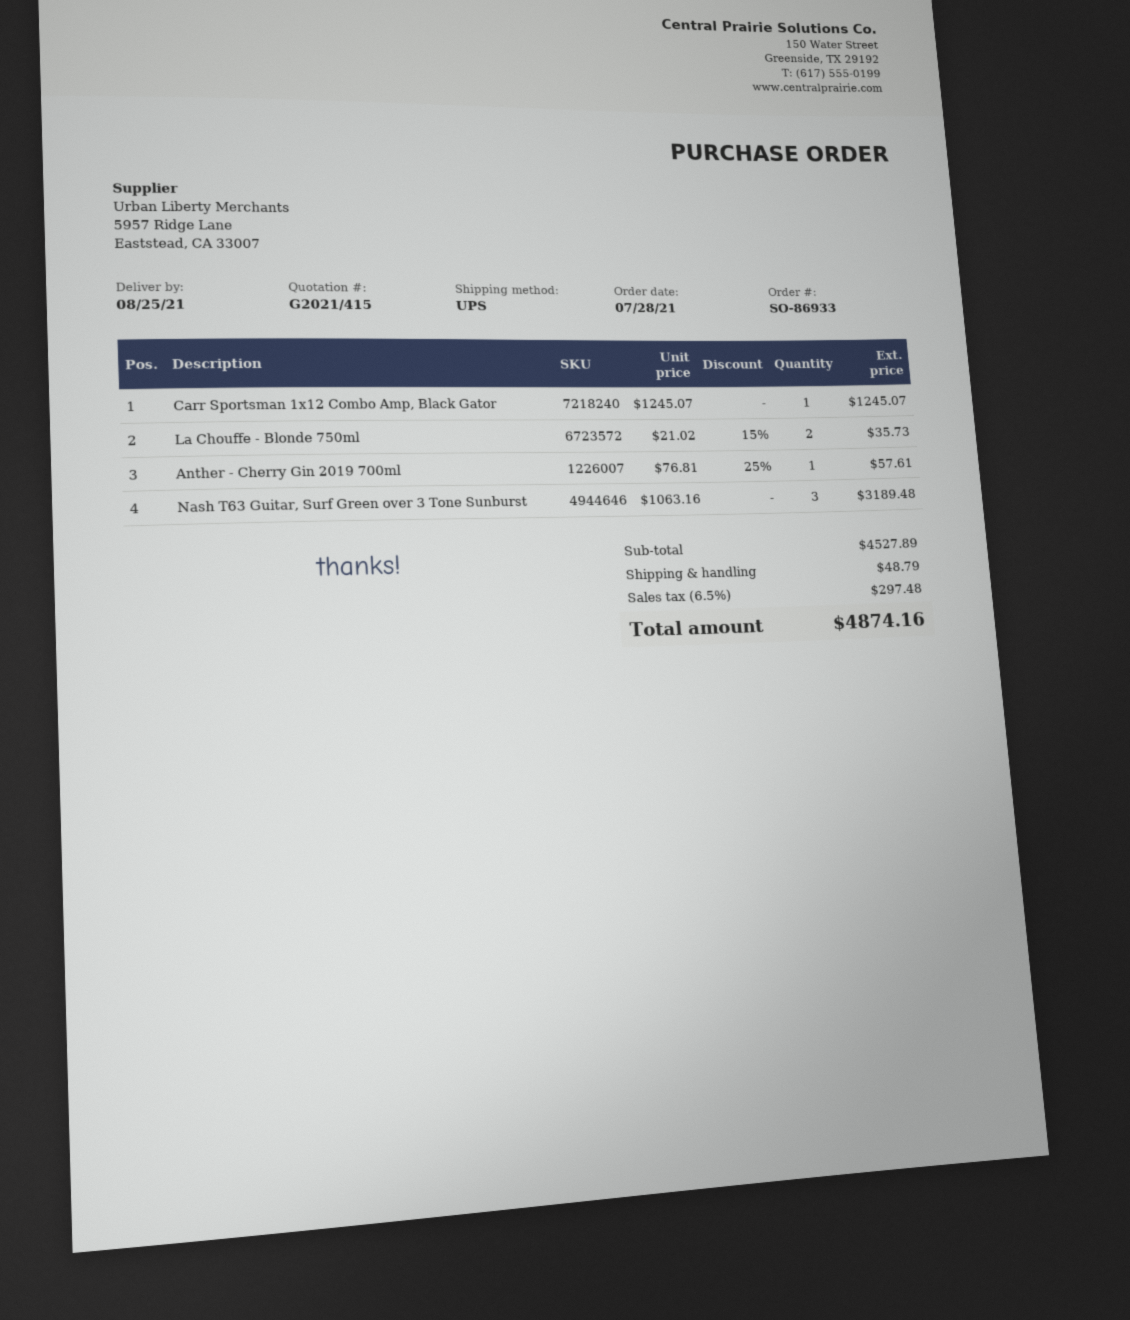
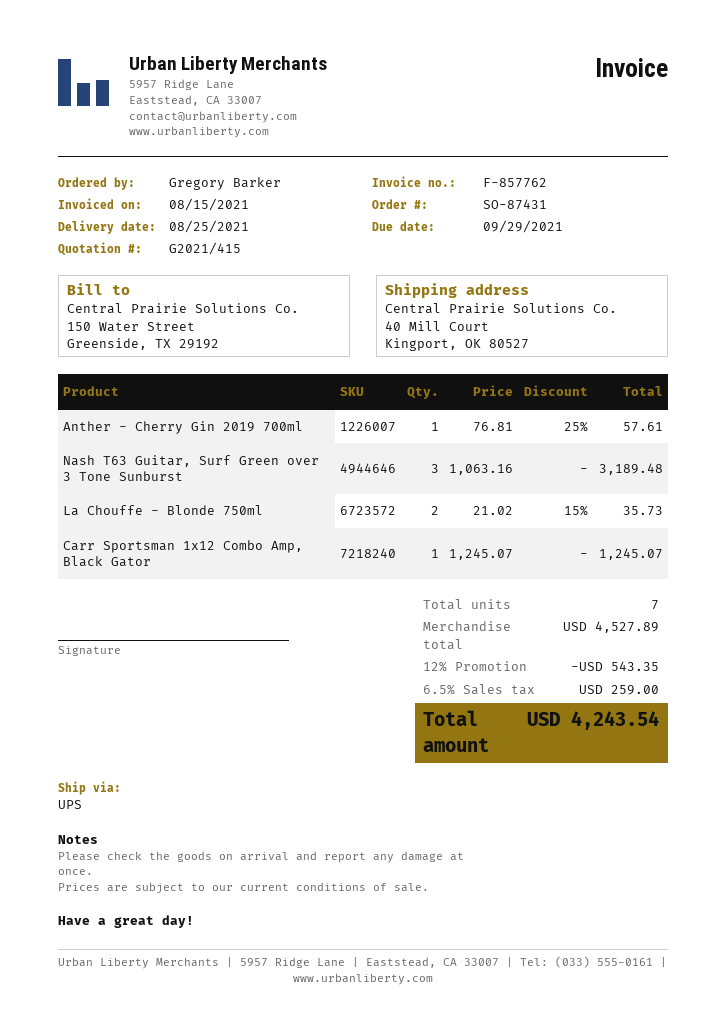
order number: SO-86933 -> SO-87431
discount: none -> 12% = 543.35
shipping: 48.79 -> none
tax: 6.5% = 297.48 -> 6.5% = 259.00
total: 4874.16 -> 4243.54

